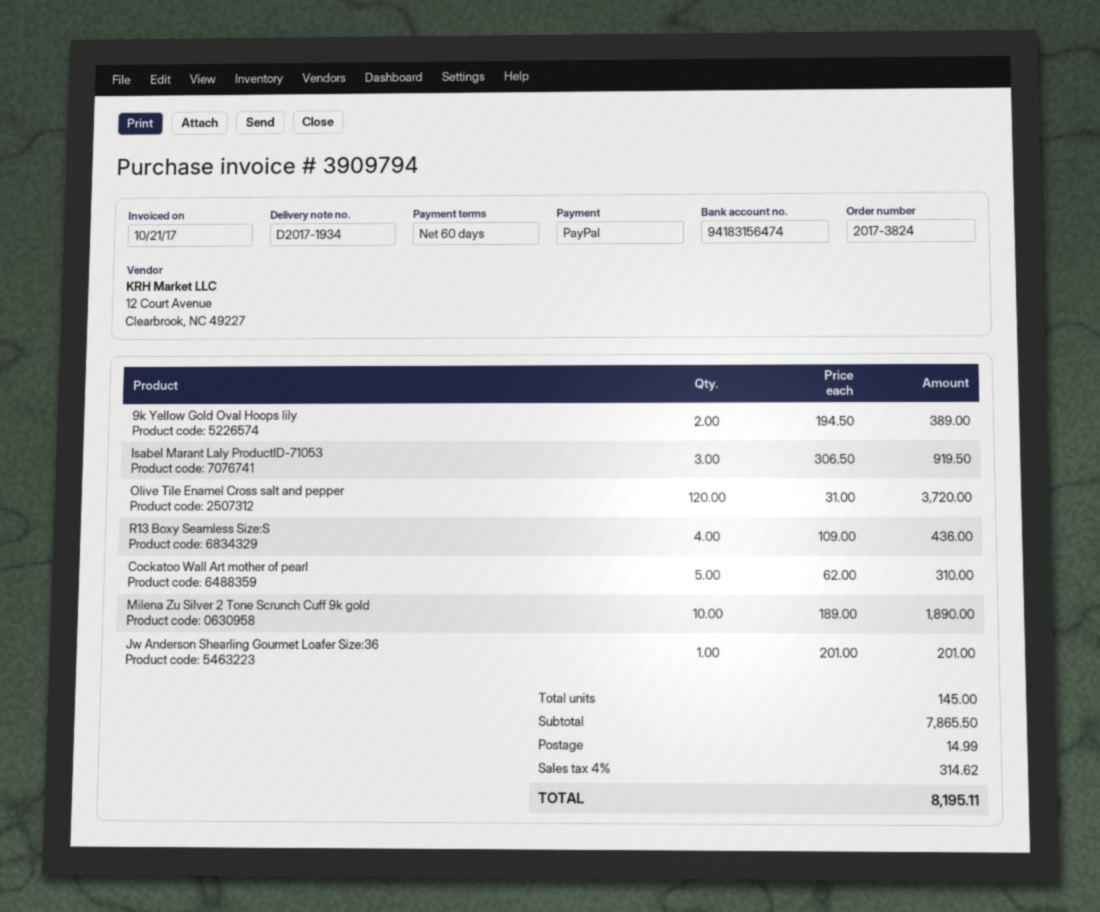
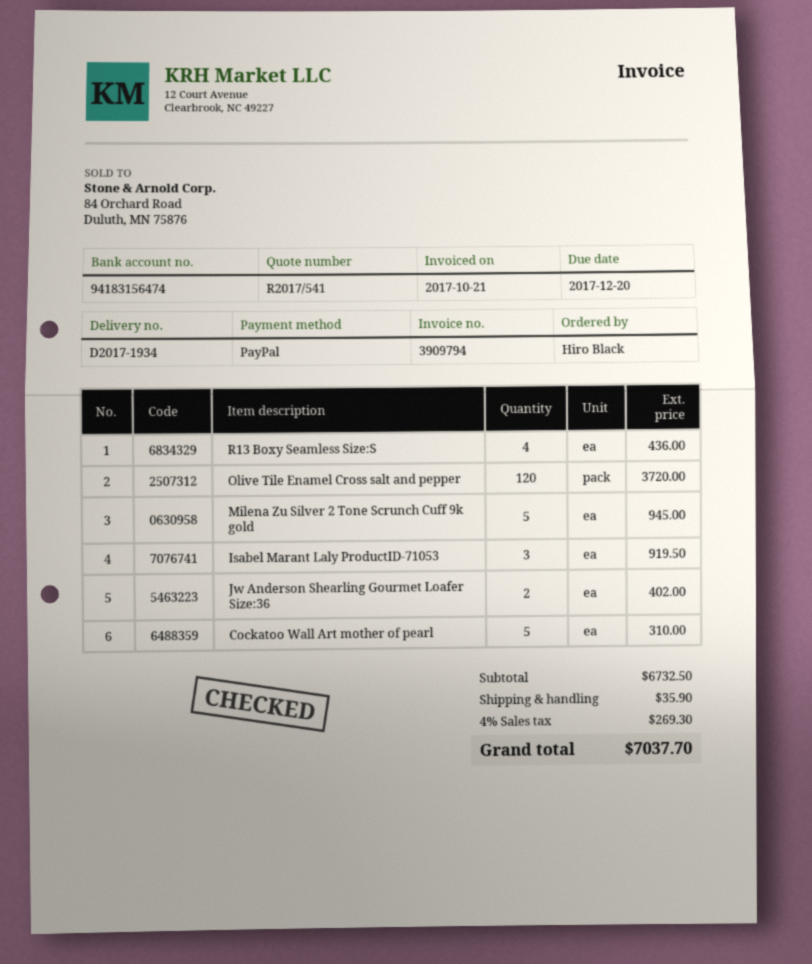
9k Yellow Gold Oval Hoops lily: 2 for 389.00 -> none
Milena Zu Silver 2 Tone Scrunch Cuff 9k gold: 10 for 1890.00 -> 5 for 945.00
Jw Anderson Shearling Gourmet Loafer Size:36: 1 for 201.00 -> 2 for 402.00
subtotal: 7865.50 -> 6732.50
shipping: 14.99 -> 35.90
tax: 4% = 314.62 -> 4% = 269.30
total: 8195.11 -> 7037.70

